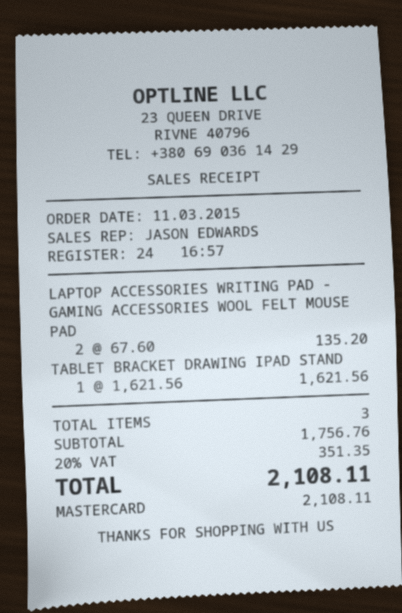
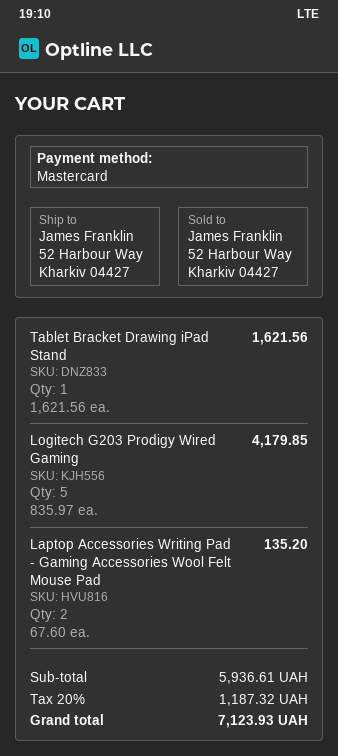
Logitech G203 Prodigy Wired Gaming: none -> 5 x 835.97 = 4179.85
subtotal: 1756.76 -> 5936.61
tax: 20% = 351.35 -> 20% = 1187.32
total: 2108.11 -> 7123.93

